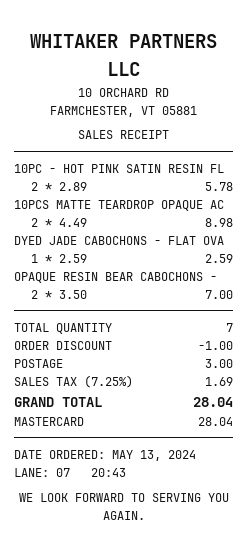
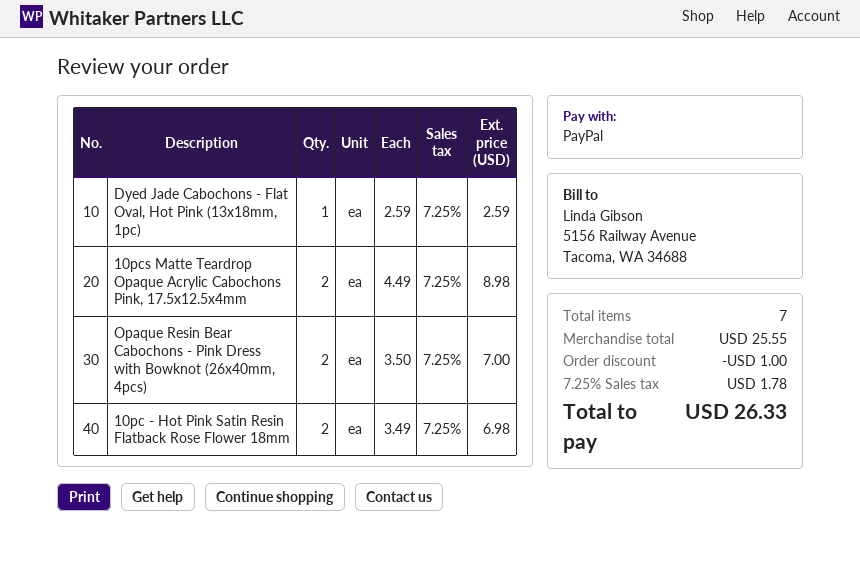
payment method: Mastercard -> PayPal
10PC - HOT PINK SATIN RESIN FL: 2 x 2.89 = 5.78 -> 2 x 3.49 = 6.98
shipping: 3.00 -> none
tax: 7.25% = 1.69 -> 7.25% = 1.78
total: 28.04 -> 26.33

